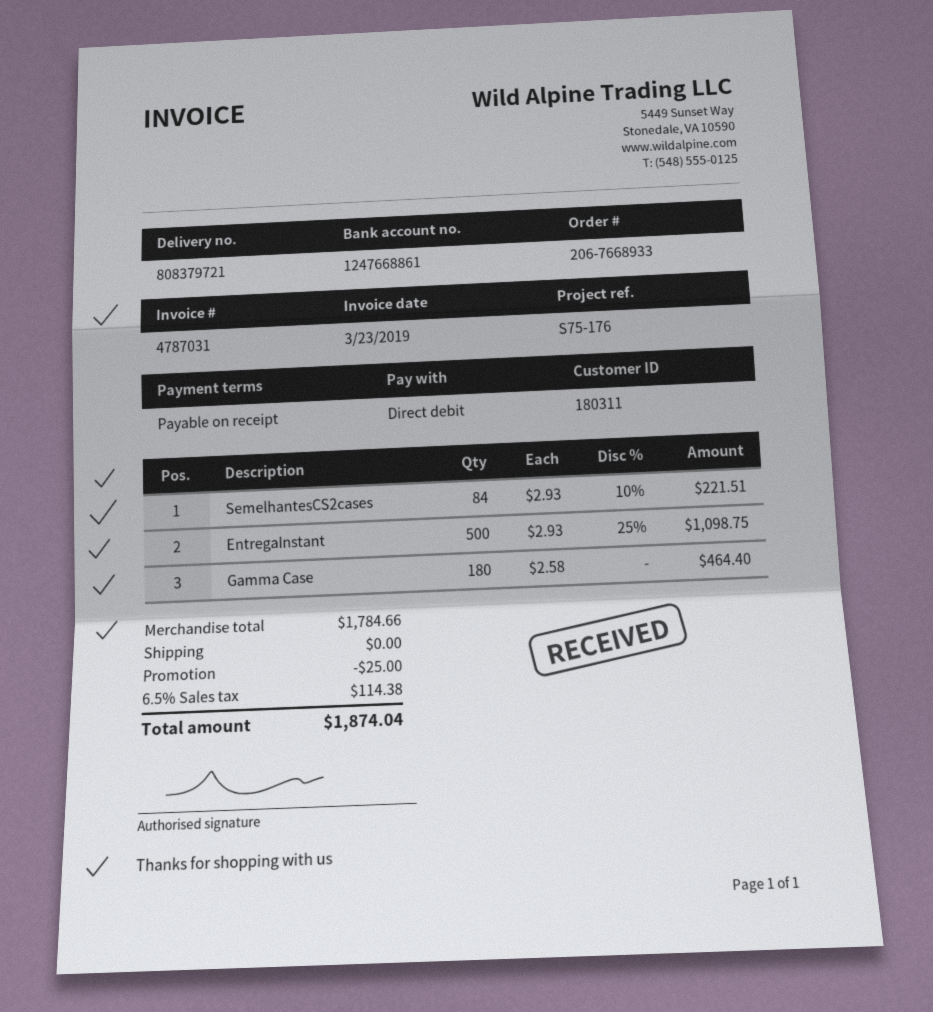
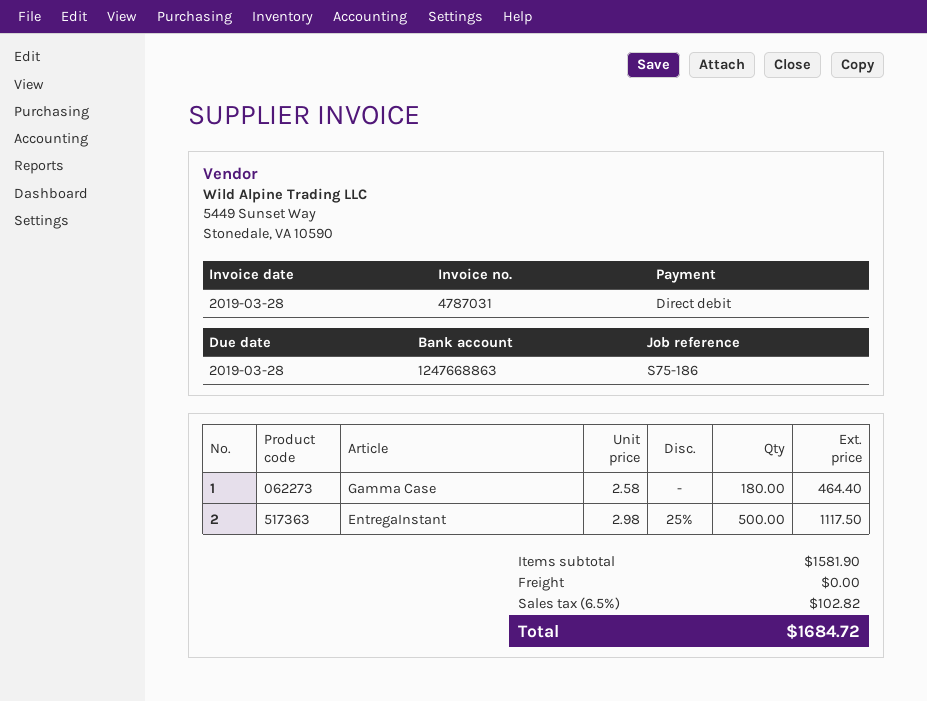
invoice date: 2019-03-23 -> 2019-03-28
reference: S75-176 -> S75-186
bank account: 1247668861 -> 1247668863
SemelhantesCS2cases: 84 x 2.93 - 10% = 221.51 -> none
EntregaInstant: 500 x 2.93 - 25% = 1098.75 -> 500 x 2.98 - 25% = 1117.50
subtotal: 1784.66 -> 1581.90
discount: 25.00 -> none
tax: 6.5% = 114.38 -> 6.5% = 102.82
total: 1874.04 -> 1684.72

